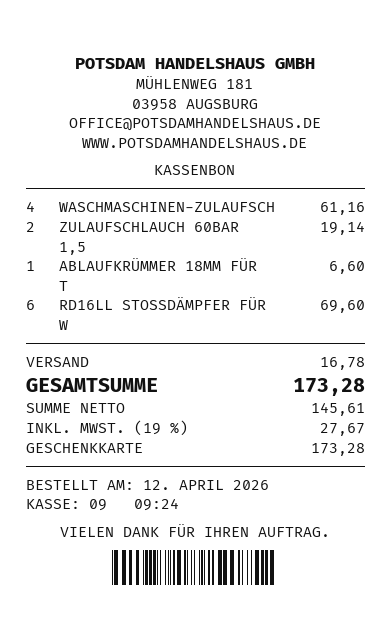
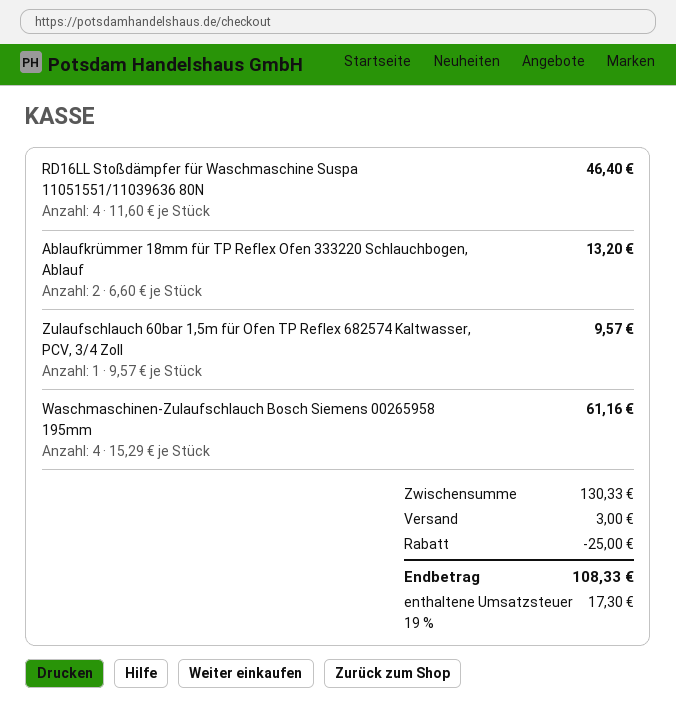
ZULAUFSCHLAUCH 60BAR 1,5: 2 for 19.14 -> 1 for 9.57
ABLAUFKRÜMMER 18MM FÜR T: 1 for 6.60 -> 2 for 13.20
RD16LL STOSSDÄMPFER FÜR W: 6 for 69.60 -> 4 for 46.40
discount: none -> 25.00
shipping: 16.78 -> 3.00
tax: 19% = 27.67 -> 19% = 17.30
total: 173.28 -> 108.33

